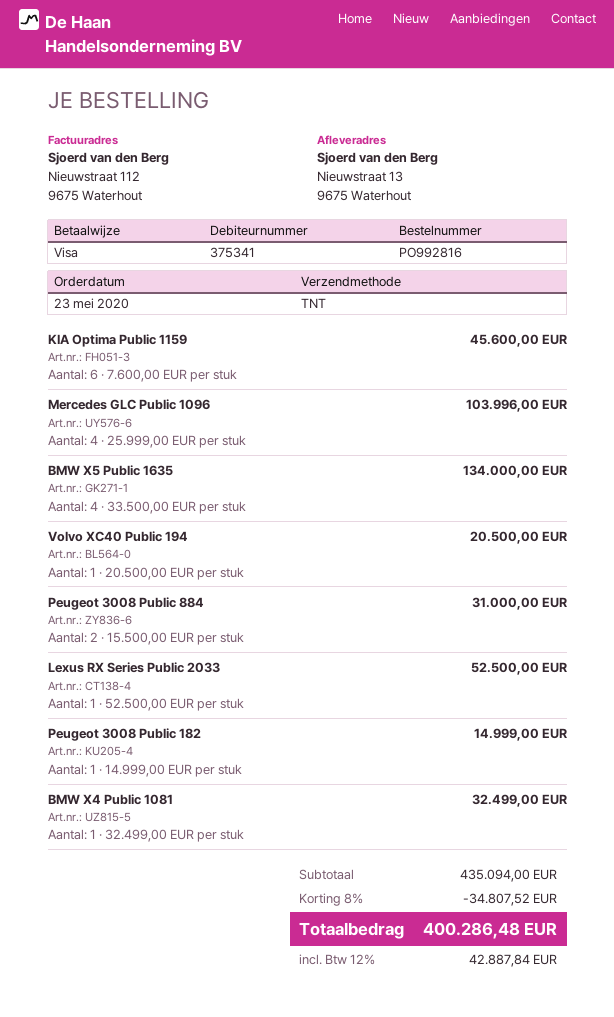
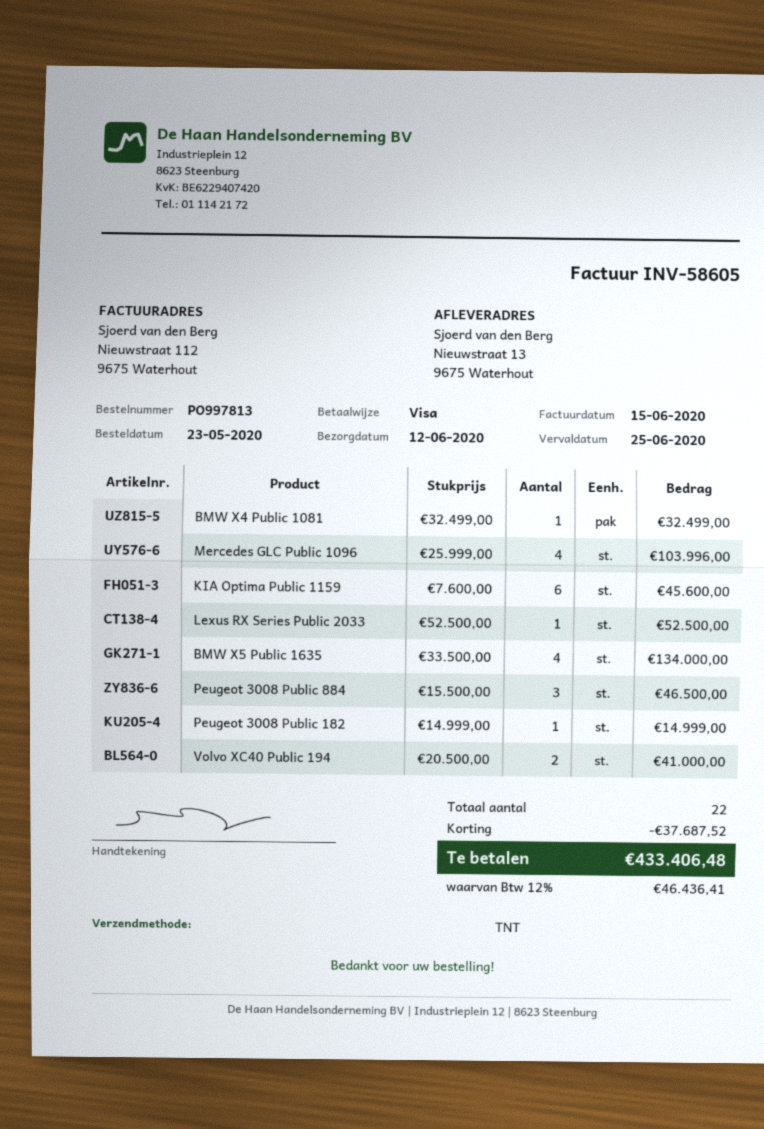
order number: PO992816 -> PO997813
Volvo XC40 Public 194: 1 x 20500.00 = 20500.00 -> 2 x 20500.00 = 41000.00
Peugeot 3008 Public 884: 2 x 15500.00 = 31000.00 -> 3 x 15500.00 = 46500.00
discount: 34807.52 -> 37687.52
tax: 12% = 42887.84 -> 12% = 46436.41
total: 400286.48 -> 433406.48

